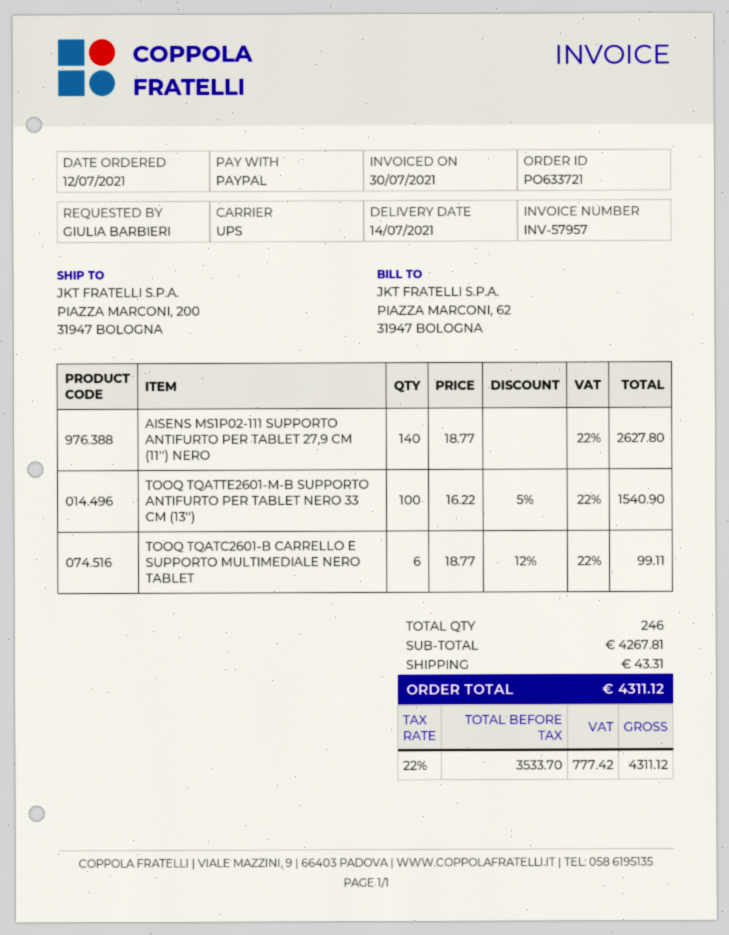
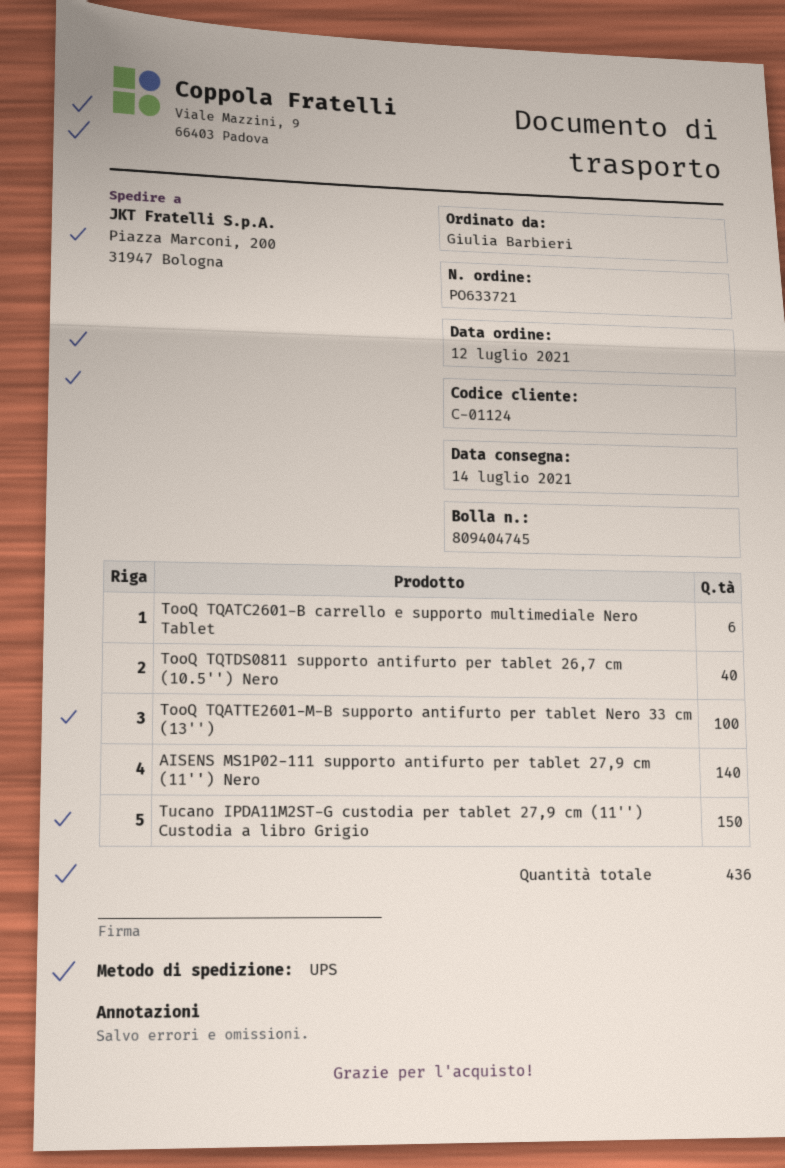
TooQ TQTDS0811 supporto antifurto per tablet 26,7 cm (10.5'') Nero: none -> 40
Tucano IPDA11M2ST-G custodia per tablet 27,9 cm (11'') Custodia a libro Grigio: none -> 150
total quantity: 246 -> 436

